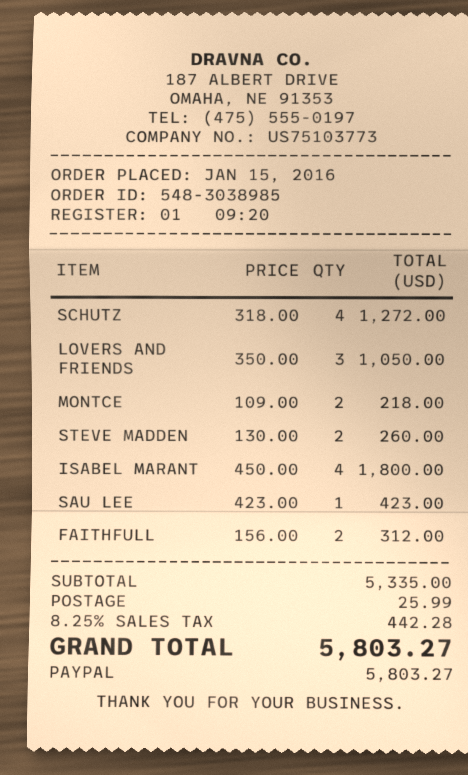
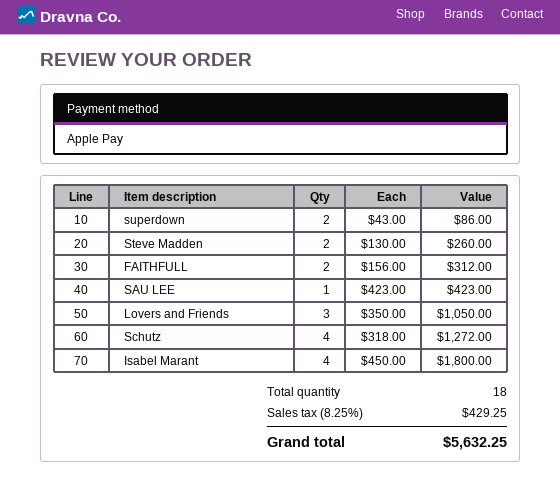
payment method: PayPal -> Apple Pay
MONTCE: 2 x 109.00 = 218.00 -> none
superdown: none -> 2 x 43.00 = 86.00
shipping: 25.99 -> none
tax: 8.25% = 442.28 -> 8.25% = 429.25
total: 5803.27 -> 5632.25

